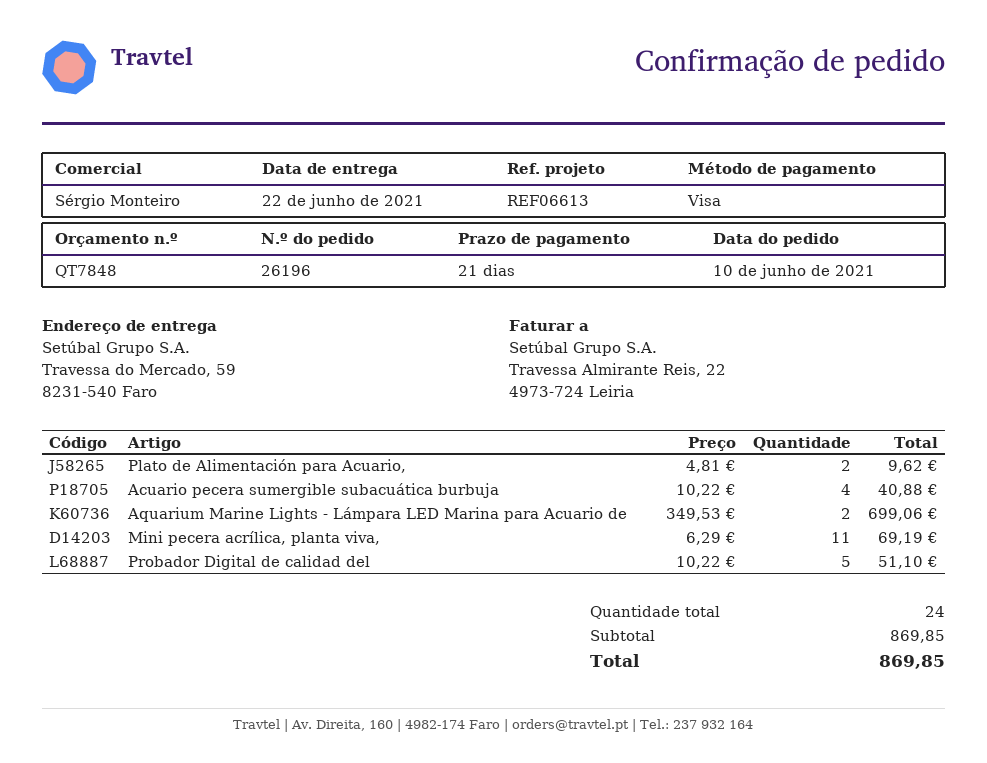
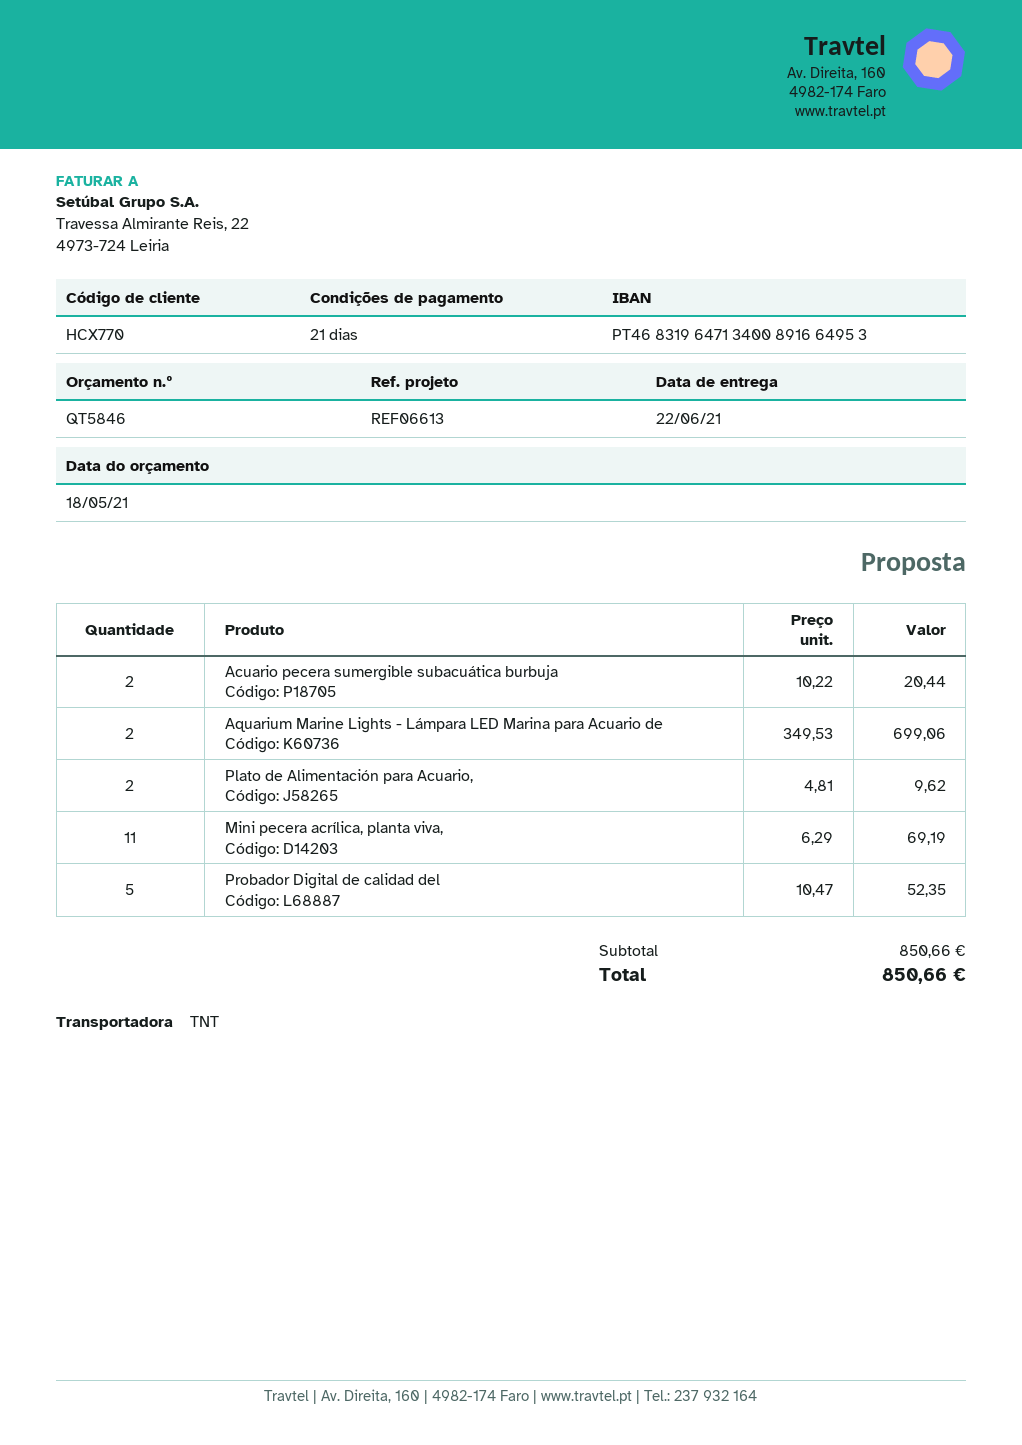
quote number: QT7848 -> QT5846
Acuario pecera sumergible subacuática burbuja: 4 x 10.22 = 40.88 -> 2 x 10.22 = 20.44
Probador Digital de calidad del: 5 x 10.22 = 51.10 -> 5 x 10.47 = 52.35
subtotal: 869.85 -> 850.66
total: 869.85 -> 850.66

